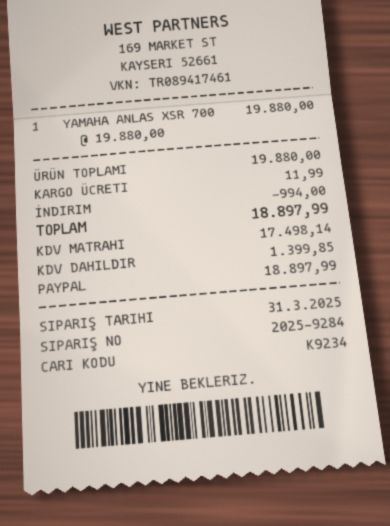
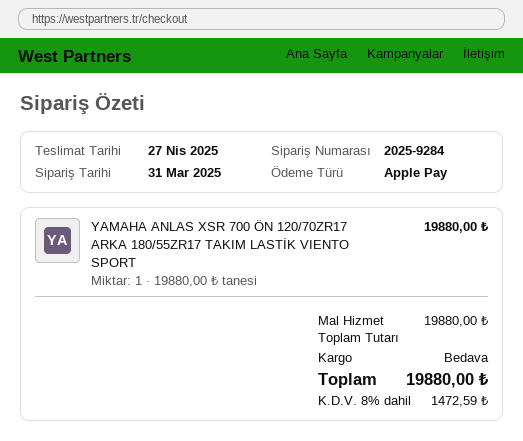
payment method: PayPal -> Apple Pay
discount: 994.00 -> none
shipping: 11.99 -> 0.00
tax: 1399.85 -> 1472.59
total: 18897.99 -> 19880.00

